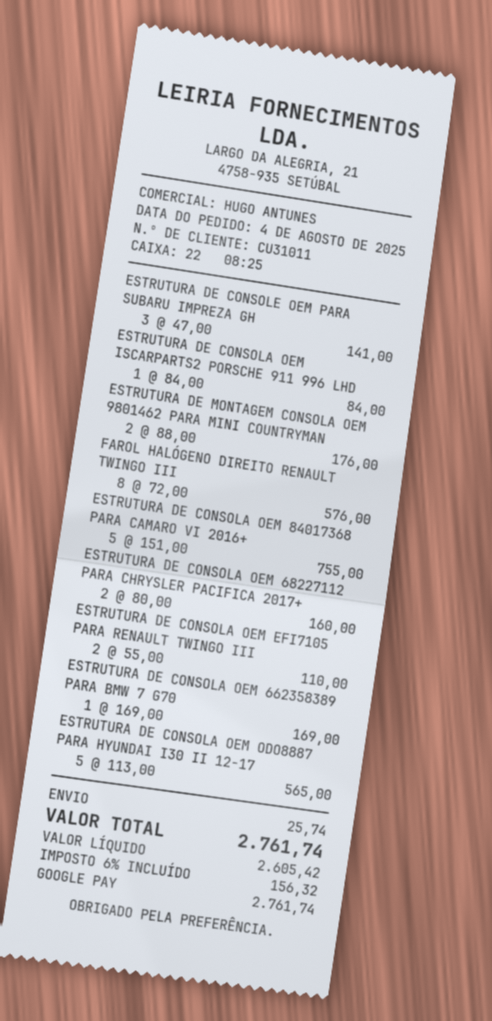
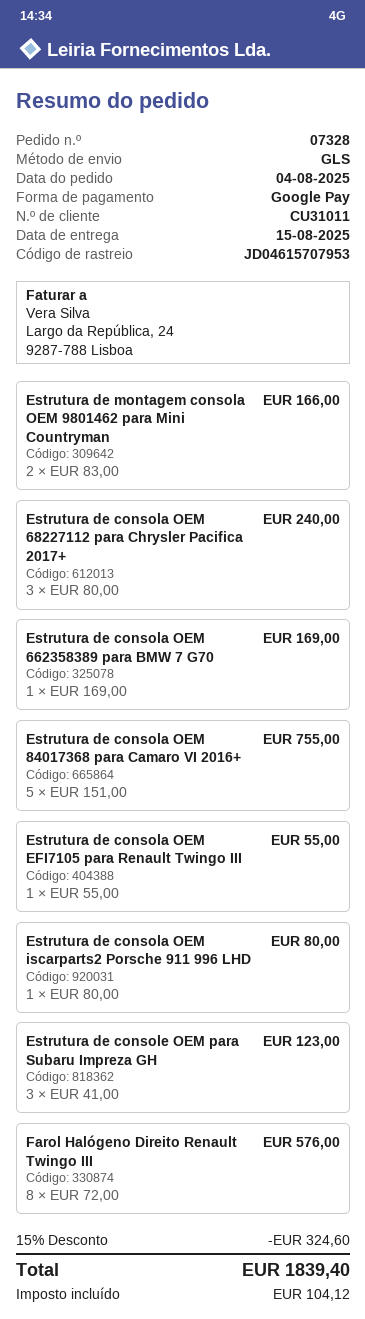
ESTRUTURA DE CONSOLE OEM PARA SUBARU IMPREZA GH: 3 x 47.00 = 141.00 -> 3 x 41.00 = 123.00
ESTRUTURA DE CONSOLA OEM ISCARPARTS2 PORSCHE 911 996 LHD: 1 x 84.00 = 84.00 -> 1 x 80.00 = 80.00
ESTRUTURA DE MONTAGEM CONSOLA OEM 9801462 PARA MINI COUNTRYMAN: 2 x 88.00 = 176.00 -> 2 x 83.00 = 166.00
ESTRUTURA DE CONSOLA OEM 68227112 PARA CHRYSLER PACIFICA 2017+: 2 x 80.00 = 160.00 -> 3 x 80.00 = 240.00
ESTRUTURA DE CONSOLA OEM EFI7105 PARA RENAULT TWINGO III: 2 x 55.00 = 110.00 -> 1 x 55.00 = 55.00
ESTRUTURA DE CONSOLA OEM ODO8887 PARA HYUNDAI I30 II 12-17: 5 x 113.00 = 565.00 -> none
discount: none -> 15% = 324.60
shipping: 25.74 -> none
tax: 156.32 -> 104.12
total: 2761.74 -> 1839.40

